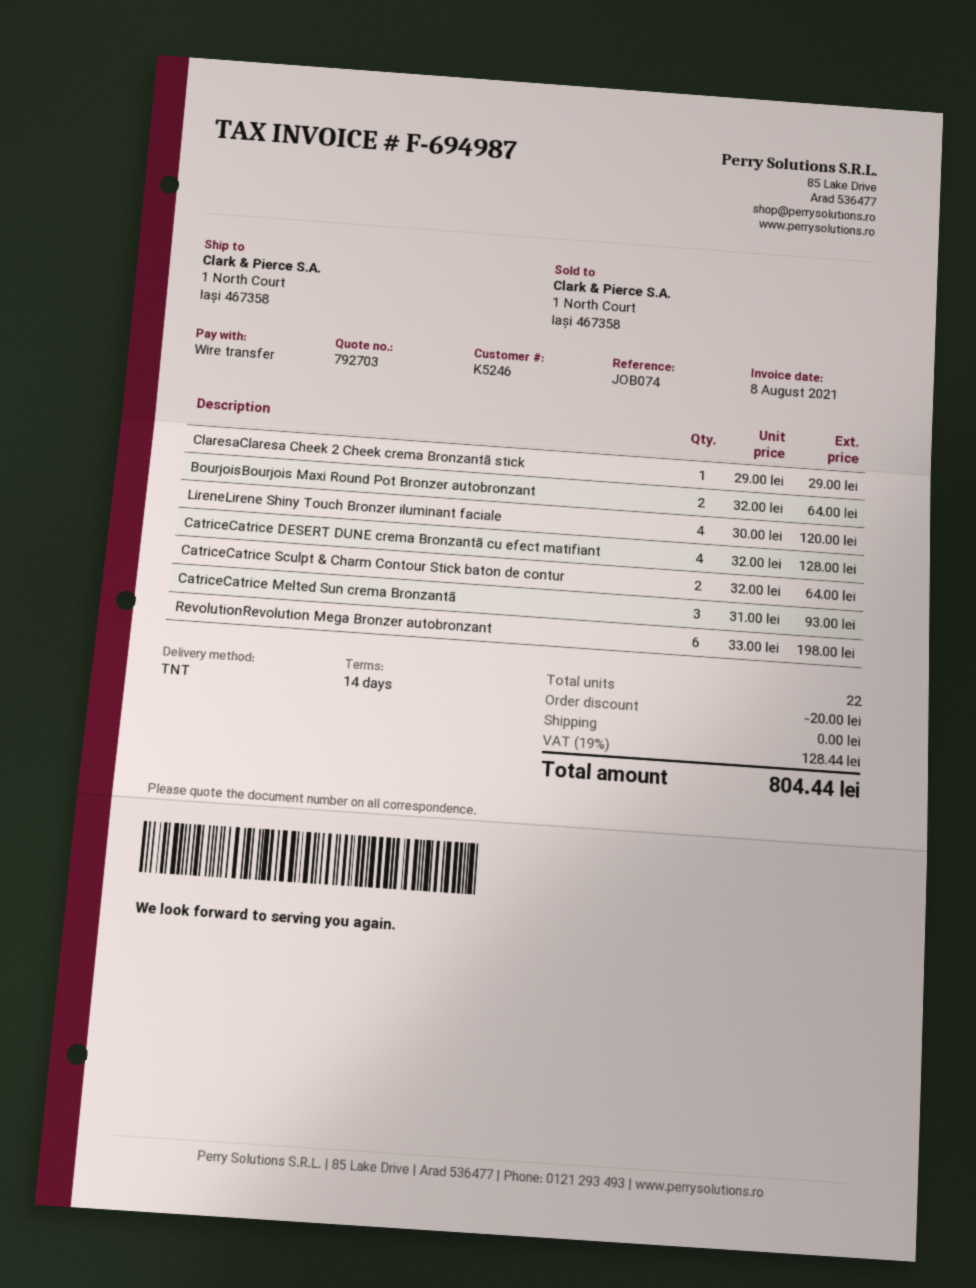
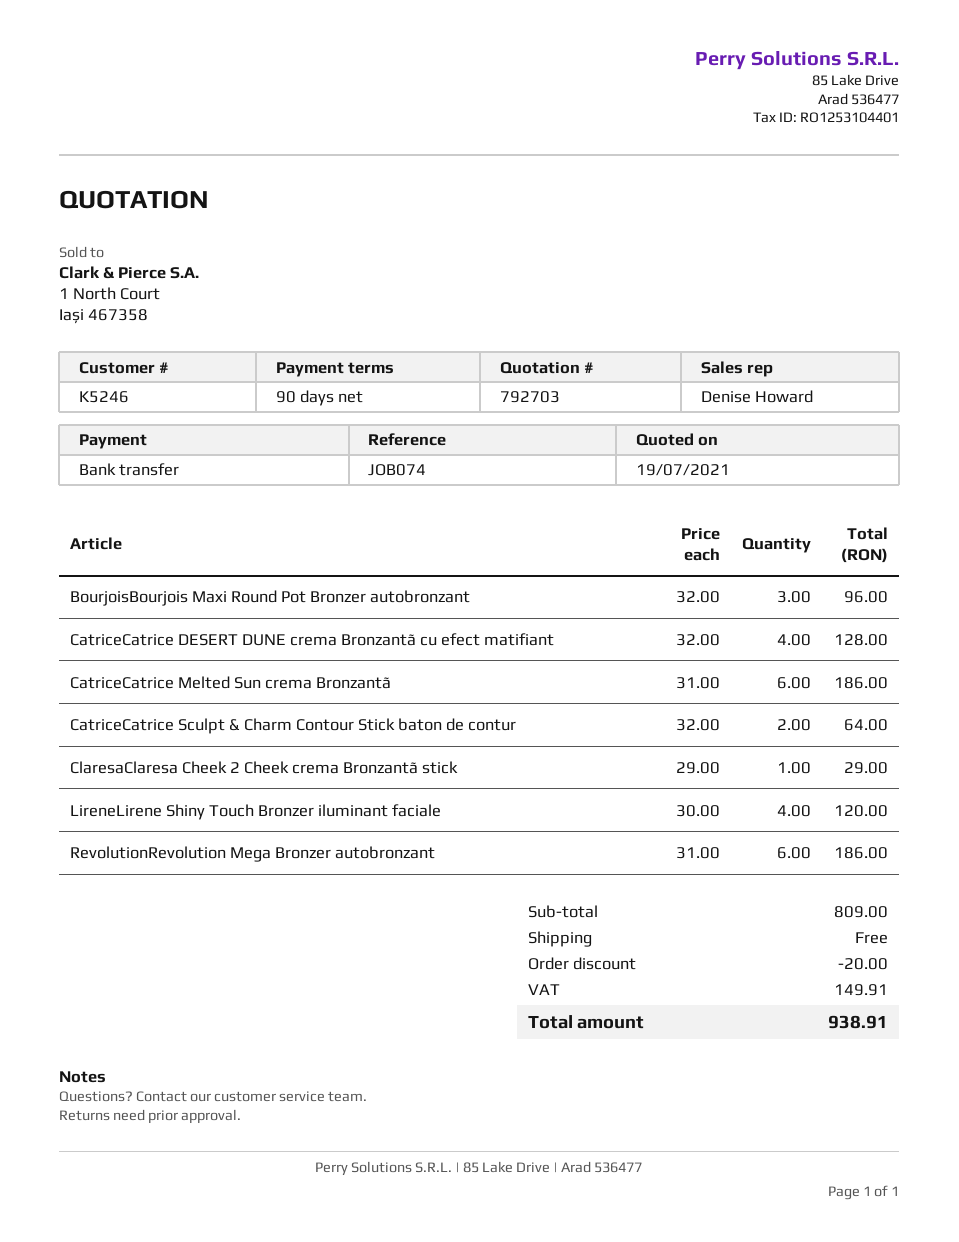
payment terms: 14 days -> 90 days
BourjoisBourjois Maxi Round Pot Bronzer autobronzant: 2 x 32.00 = 64.00 -> 3 x 32.00 = 96.00
CatriceCatrice Melted Sun crema Bronzantã: 3 x 31.00 = 93.00 -> 6 x 31.00 = 186.00
RevolutionRevolution Mega Bronzer autobronzant: 6 x 33.00 = 198.00 -> 6 x 31.00 = 186.00
tax: 128.44 -> 149.91
total: 804.44 -> 938.91

